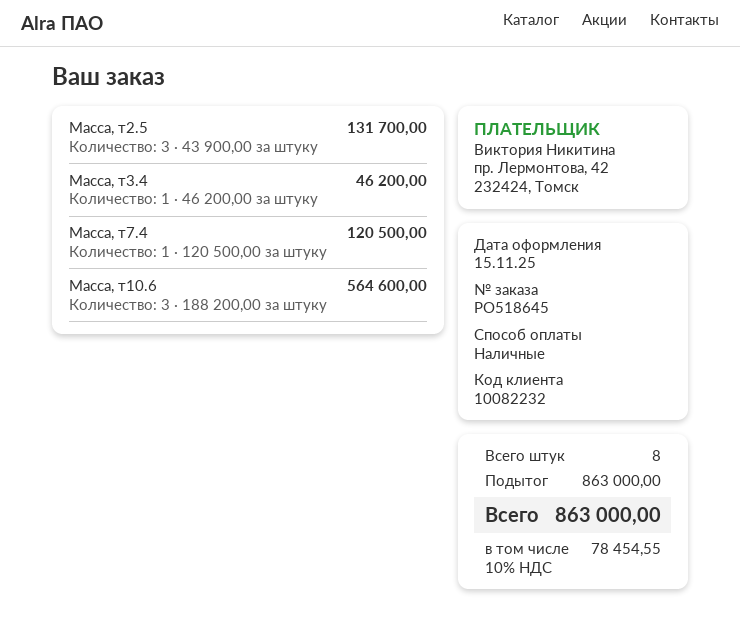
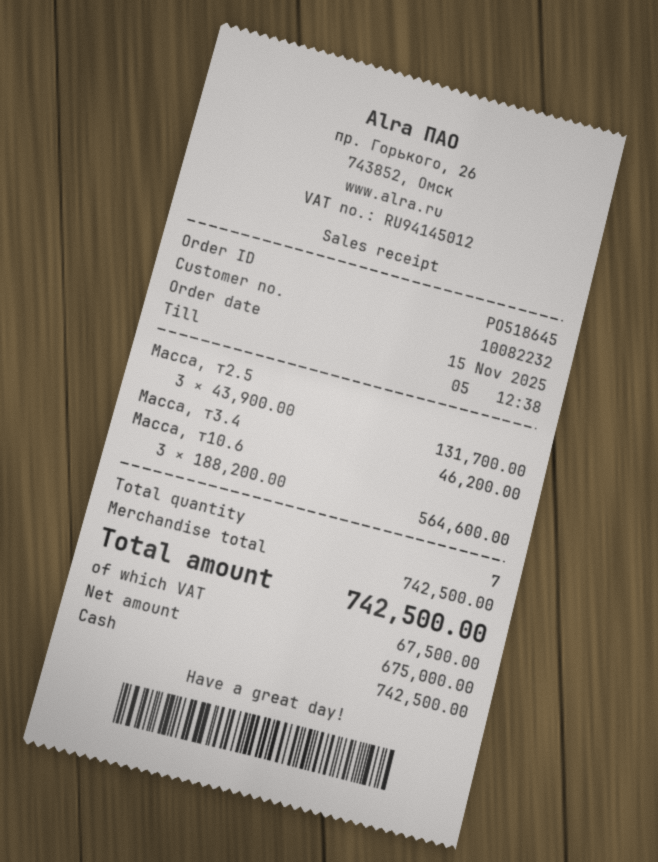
Масса, т7.4: 1 x 120500.00 = 120500.00 -> none
total quantity: 8 -> 7
subtotal: 863000.00 -> 742500.00
tax: 78454.55 -> 67500.00
total: 863000.00 -> 742500.00

